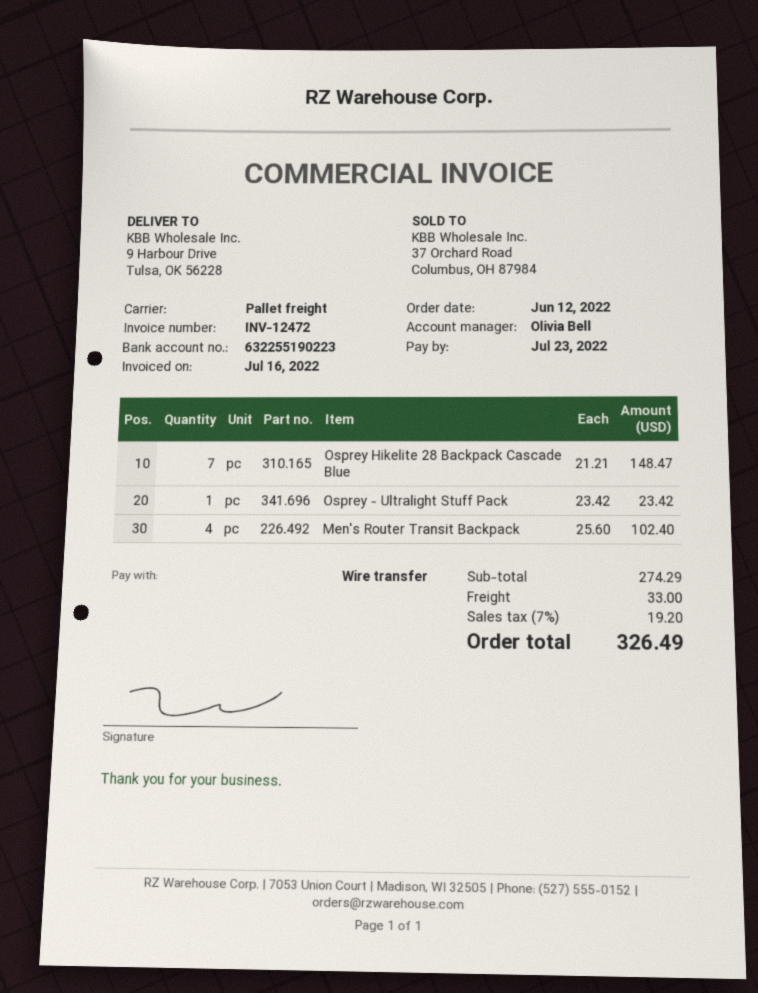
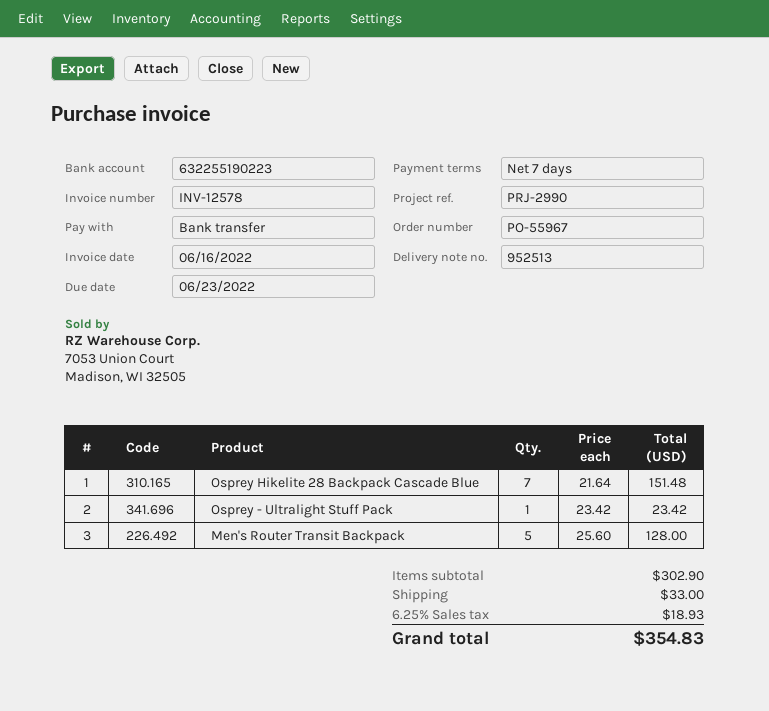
invoice number: INV-12472 -> INV-12578
invoice date: 2022-07-16 -> 2022-06-16
due date: 2022-07-23 -> 2022-06-23
Osprey Hikelite 28 Backpack Cascade Blue: 7 x 21.21 = 148.47 -> 7 x 21.64 = 151.48
Men's Router Transit Backpack: 4 x 25.60 = 102.40 -> 5 x 25.60 = 128.00
subtotal: 274.29 -> 302.90
tax: 7% = 19.20 -> 6.25% = 18.93
total: 326.49 -> 354.83

